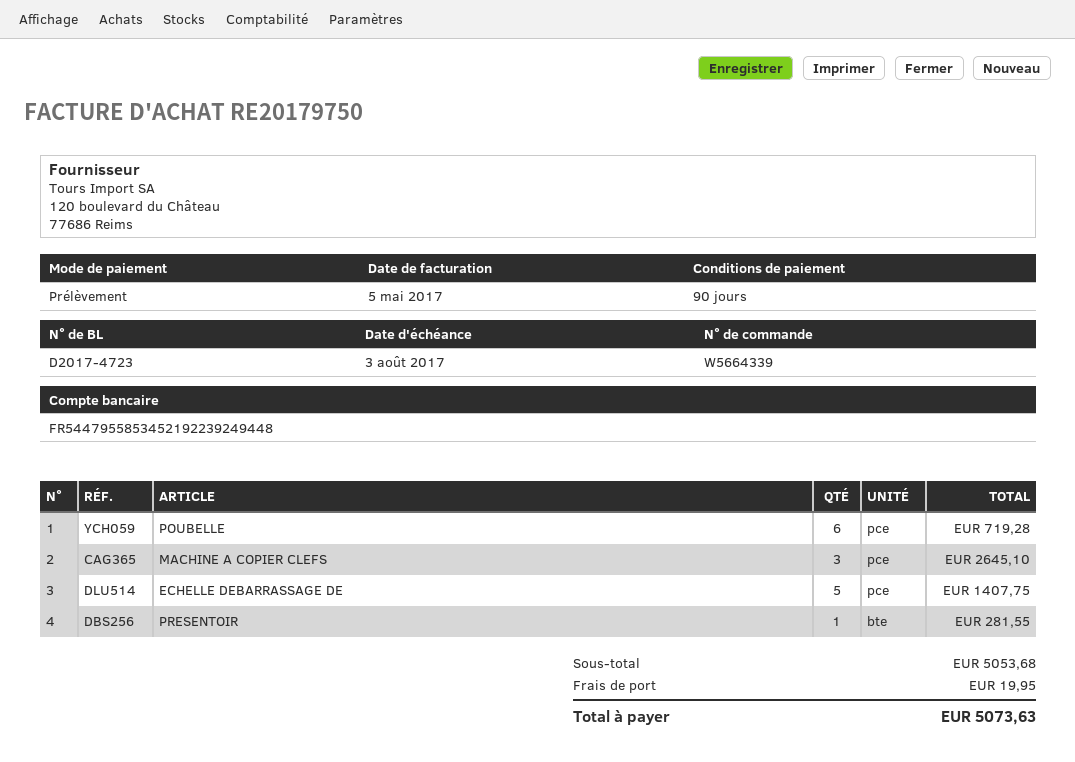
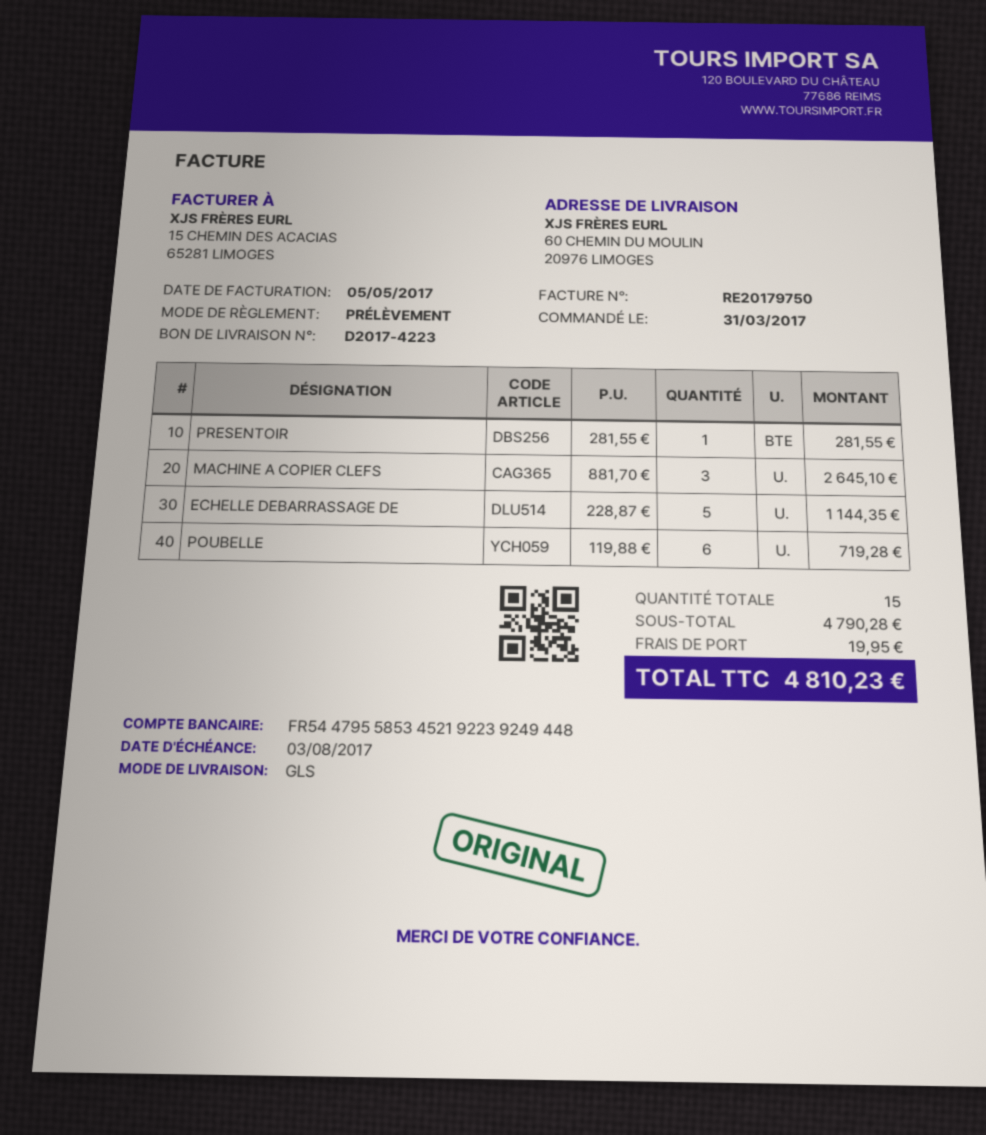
delivery note number: D2017-4723 -> D2017-4223
ECHELLE DEBARRASSAGE DE: 5 for 1407.75 -> 5 for 1144.35
subtotal: 5053.68 -> 4790.28
total: 5073.63 -> 4810.23

